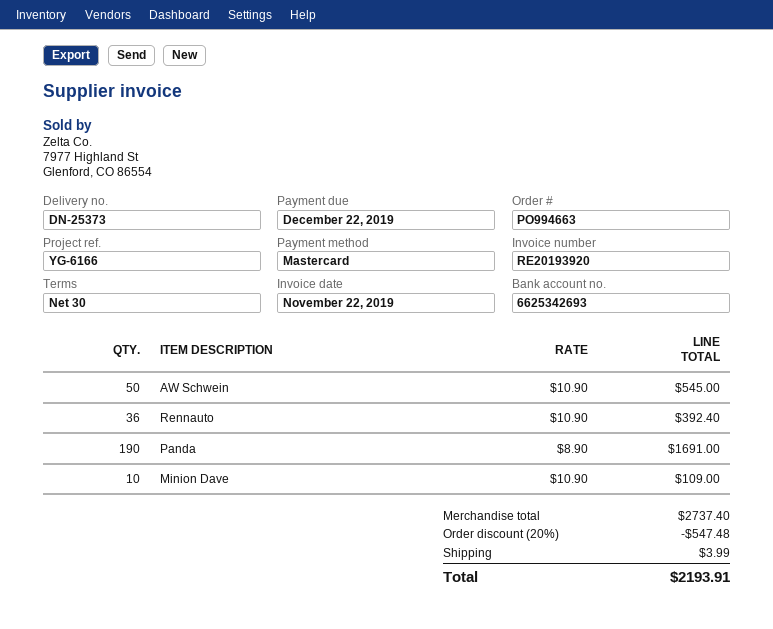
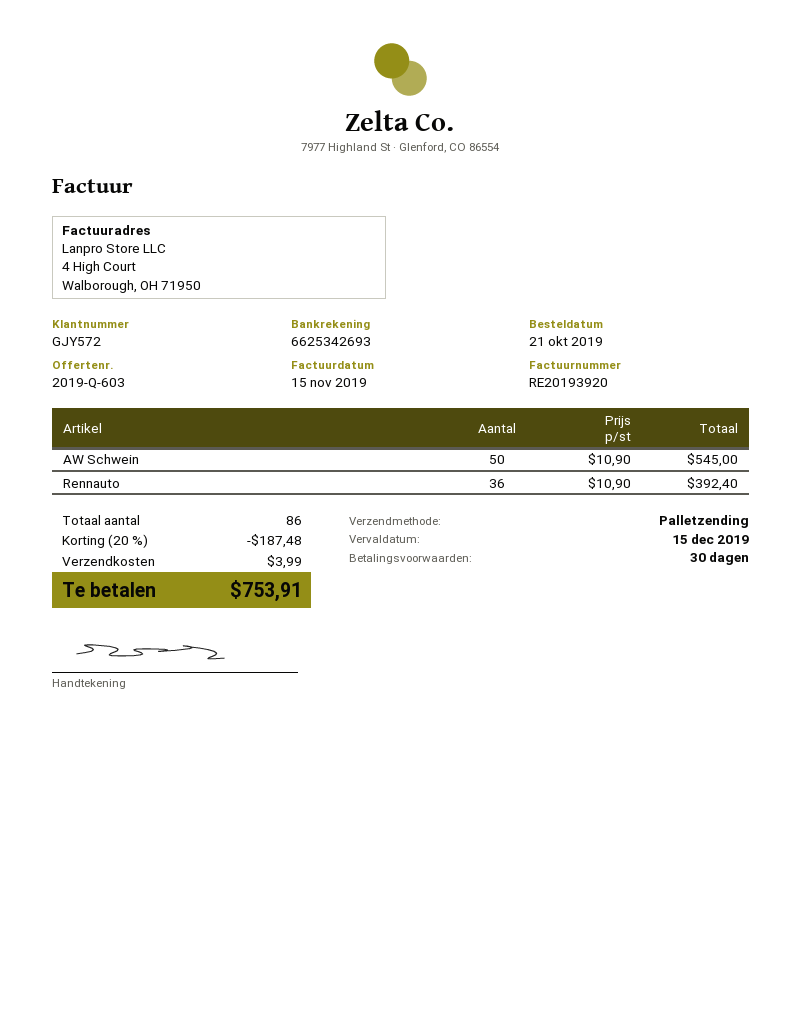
invoice date: 2019-11-22 -> 2019-11-15
due date: 2019-12-22 -> 2019-12-15
Panda: 190 x 8.90 = 1691.00 -> none
Minion Dave: 10 x 10.90 = 109.00 -> none
discount: 20% = 547.48 -> 20% = 187.48
total: 2193.91 -> 753.91

